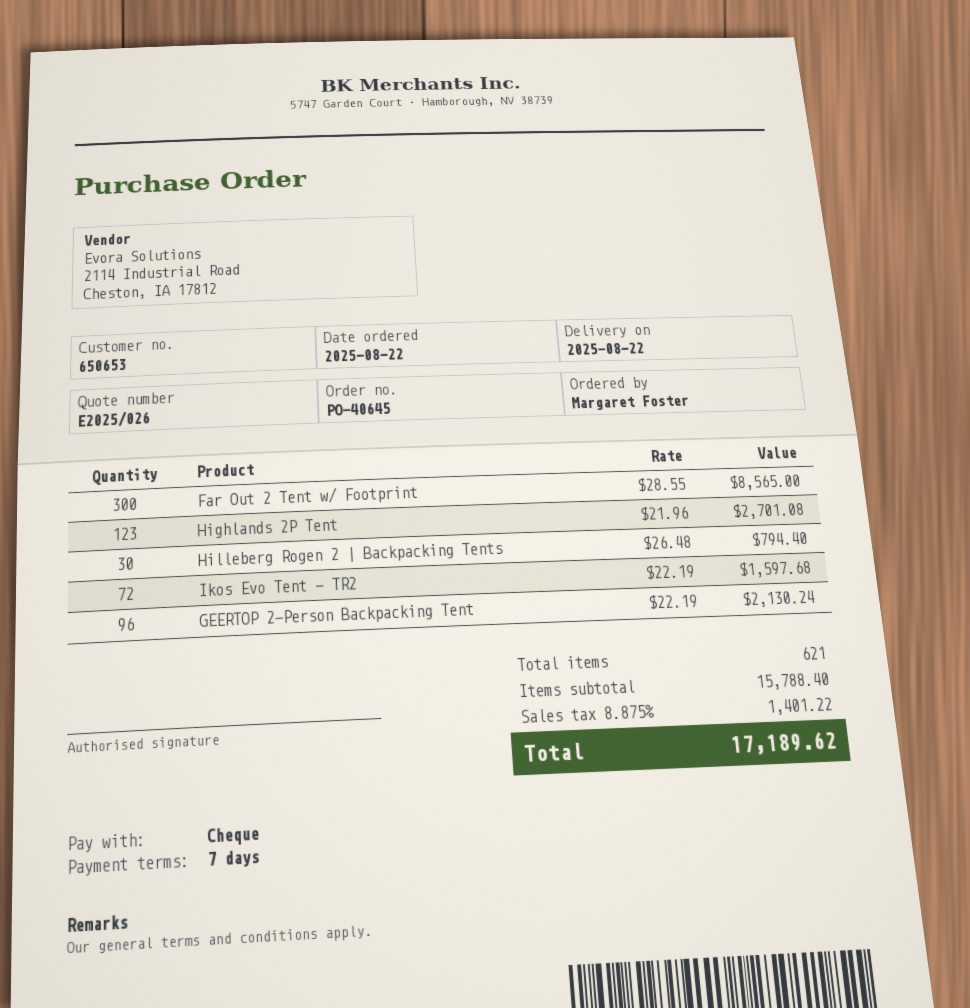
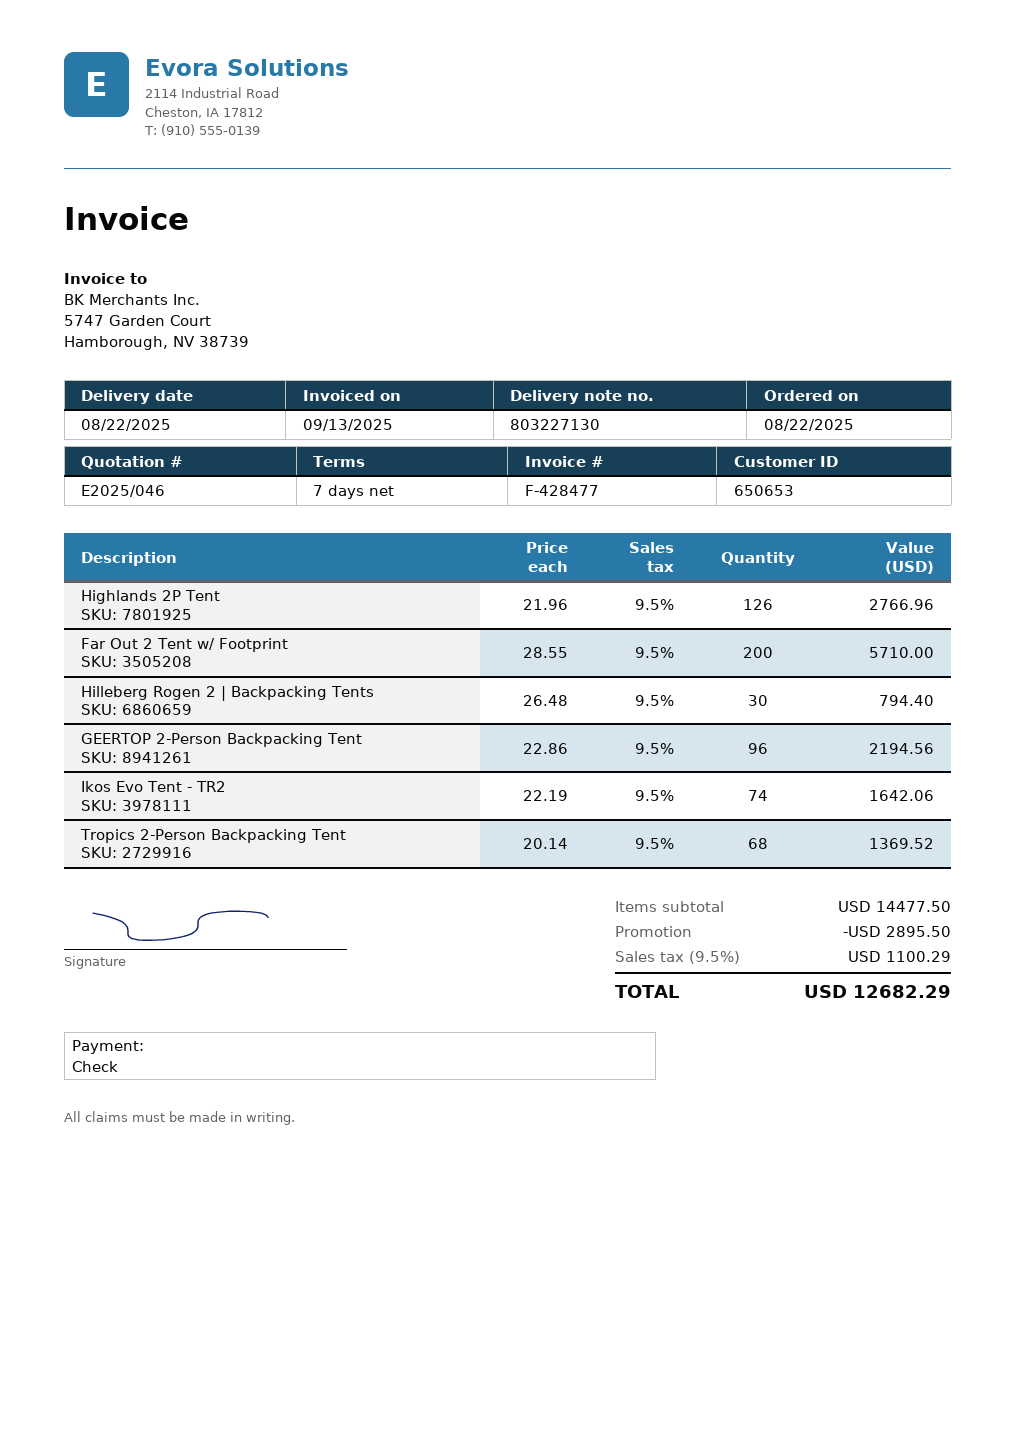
quote number: E2025/026 -> E2025/046
Far Out 2 Tent w/ Footprint: 300 x 28.55 = 8565.00 -> 200 x 28.55 = 5710.00
Highlands 2P Tent: 123 x 21.96 = 2701.08 -> 126 x 21.96 = 2766.96
Ikos Evo Tent - TR2: 72 x 22.19 = 1597.68 -> 74 x 22.19 = 1642.06
GEERTOP 2-Person Backpacking Tent: 96 x 22.19 = 2130.24 -> 96 x 22.86 = 2194.56
Tropics 2-Person Backpacking Tent: none -> 68 x 20.14 = 1369.52
subtotal: 15788.40 -> 14477.50
discount: none -> 2895.50
tax: 8.875% = 1401.22 -> 9.5% = 1100.29
total: 17189.62 -> 12682.29

